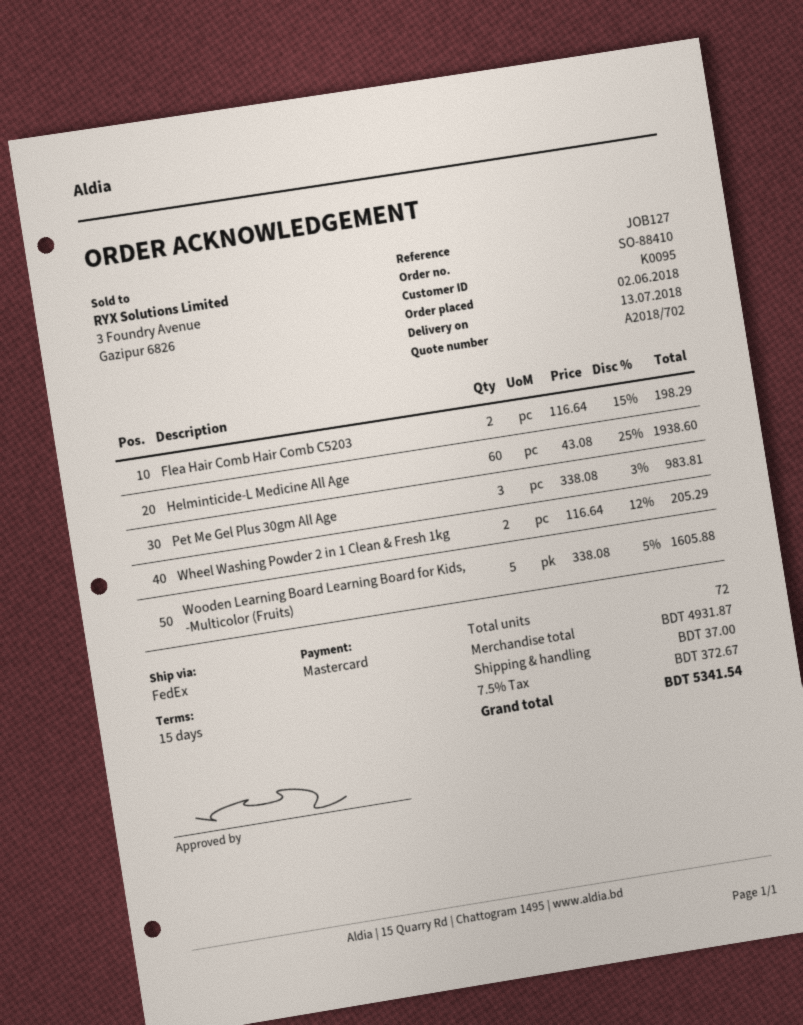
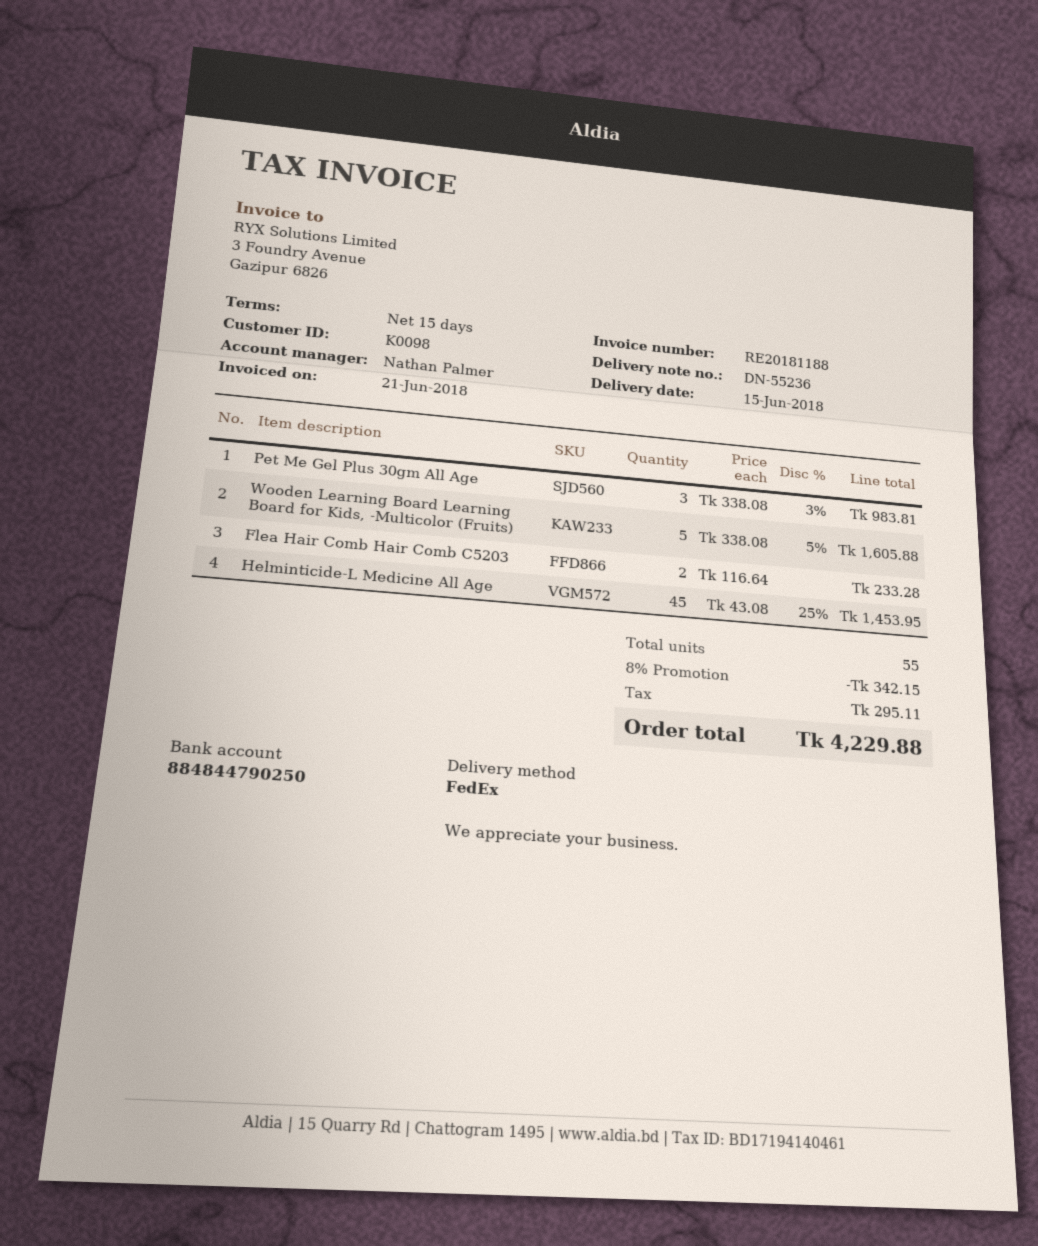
delivery date: 2018-07-13 -> 2018-06-15
customer number: K0095 -> K0098
Flea Hair Comb Hair Comb C5203: 2 x 116.64 - 15% = 198.29 -> 2 x 116.64 = 233.28
Helminticide-L Medicine All Age: 60 x 43.08 - 25% = 1938.60 -> 45 x 43.08 - 25% = 1453.95
Wheel Washing Powder 2 in 1 Clean & Fresh 1kg: 2 x 116.64 - 12% = 205.29 -> none
total quantity: 72 -> 55
discount: none -> 8% = 342.15
shipping: 37.00 -> none
tax: 372.67 -> 295.11
total: 5341.54 -> 4229.88

